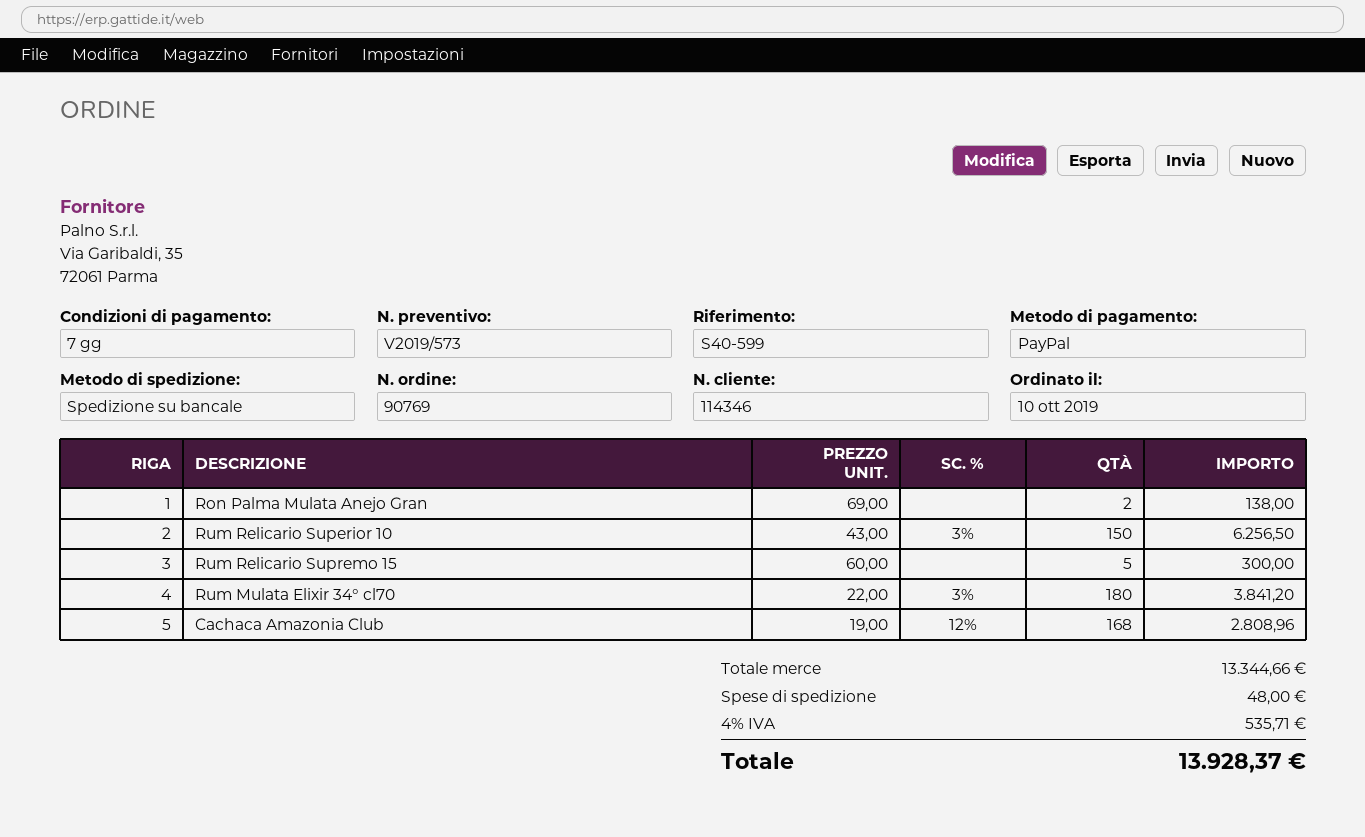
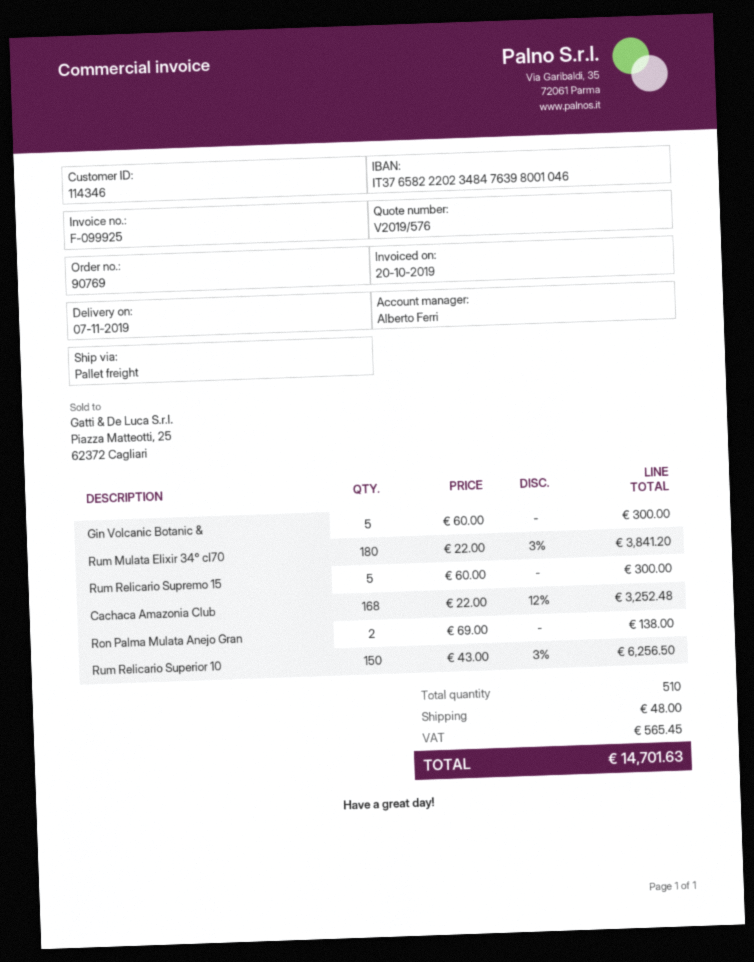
quote number: V2019/573 -> V2019/576
Cachaca Amazonia Club: 168 x 19.00 - 12% = 2808.96 -> 168 x 22.00 - 12% = 3252.48
Gin Volcanic Botanic &: none -> 5 x 60.00 = 300.00
tax: 535.71 -> 565.45
total: 13928.37 -> 14701.63

